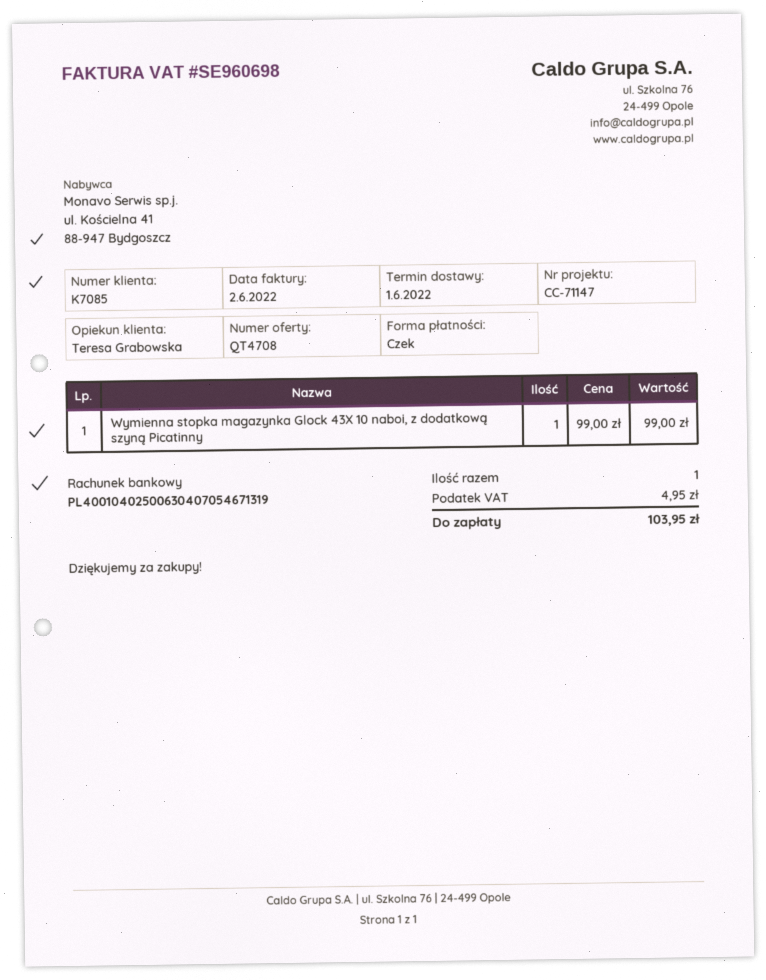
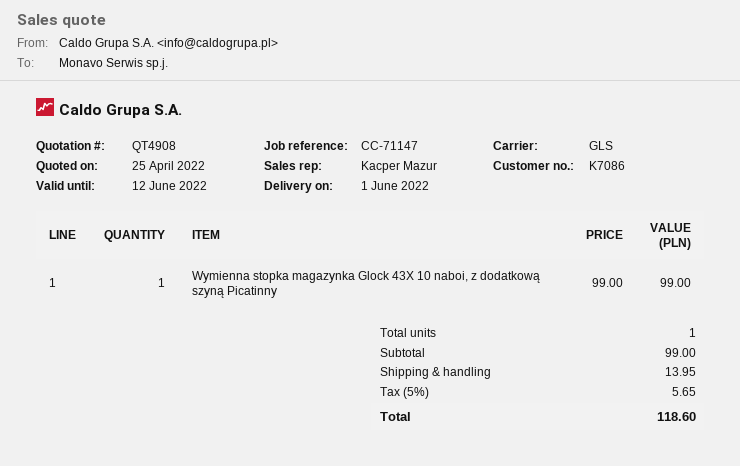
quote number: QT4708 -> QT4908
customer number: K7085 -> K7086
sales rep: Teresa Grabowska -> Kacper Mazur
shipping: none -> 13.95
tax: 4.95 -> 5.65
total: 103.95 -> 118.60

